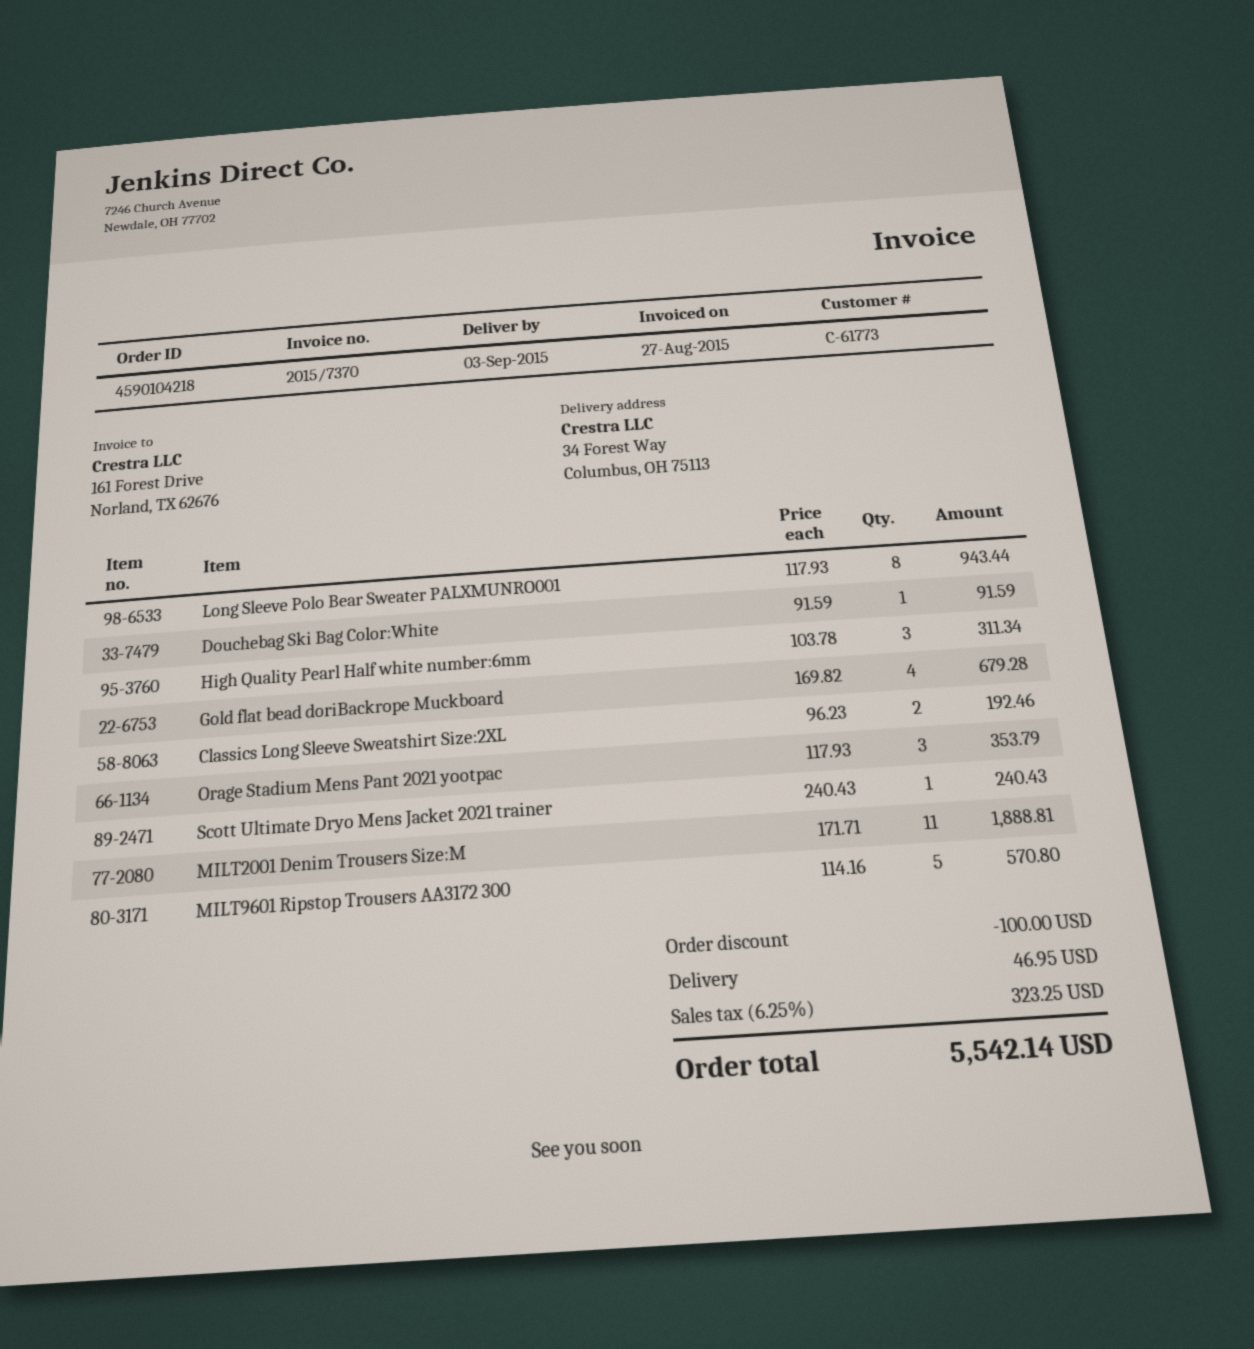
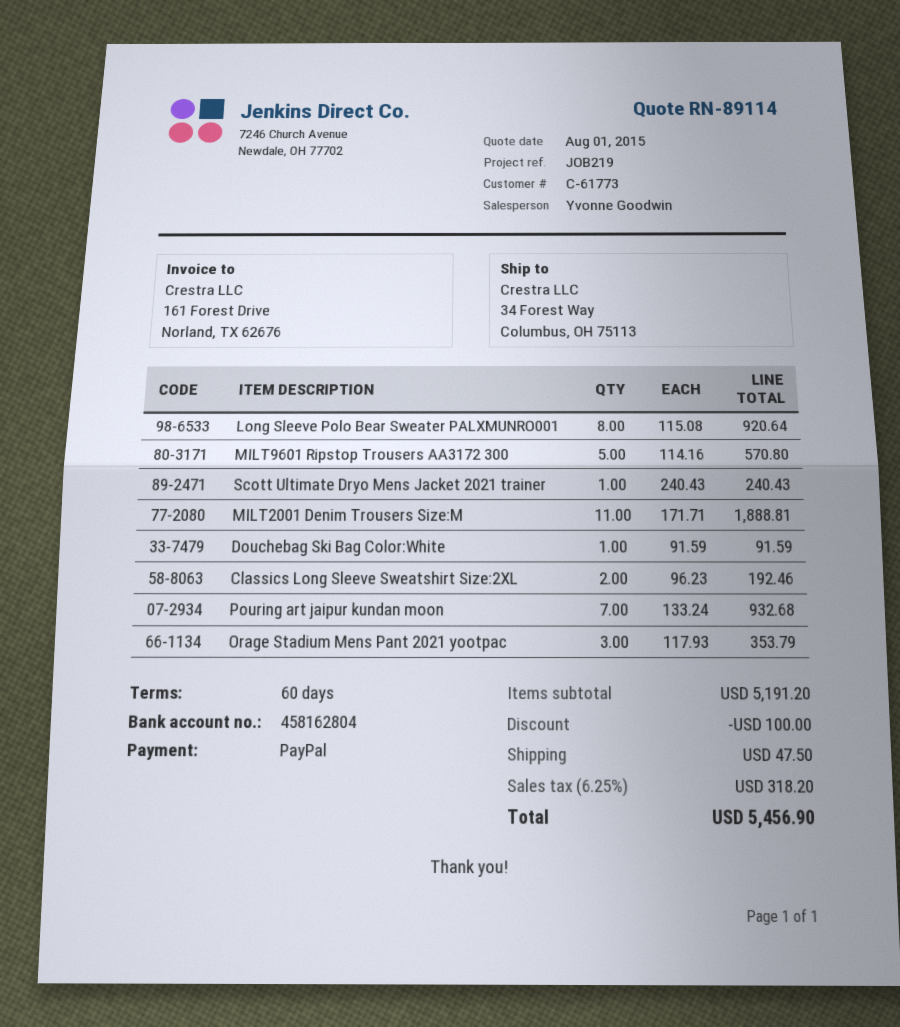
Long Sleeve Polo Bear Sweater PALXMUNRO001: 8 x 117.93 = 943.44 -> 8 x 115.08 = 920.64
High Quality Pearl Half white number:6mm: 3 x 103.78 = 311.34 -> none
Gold flat bead doriBackrope Muckboard: 4 x 169.82 = 679.28 -> none
Pouring art jaipur kundan moon: none -> 7 x 133.24 = 932.68
shipping: 46.95 -> 47.50
tax: 6.25% = 323.25 -> 6.25% = 318.20
total: 5542.14 -> 5456.90

